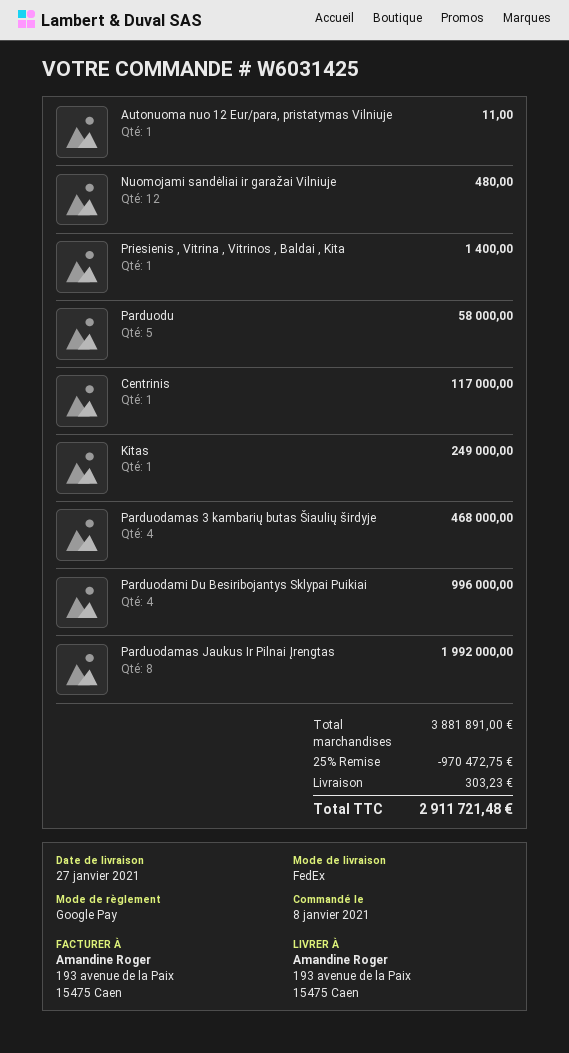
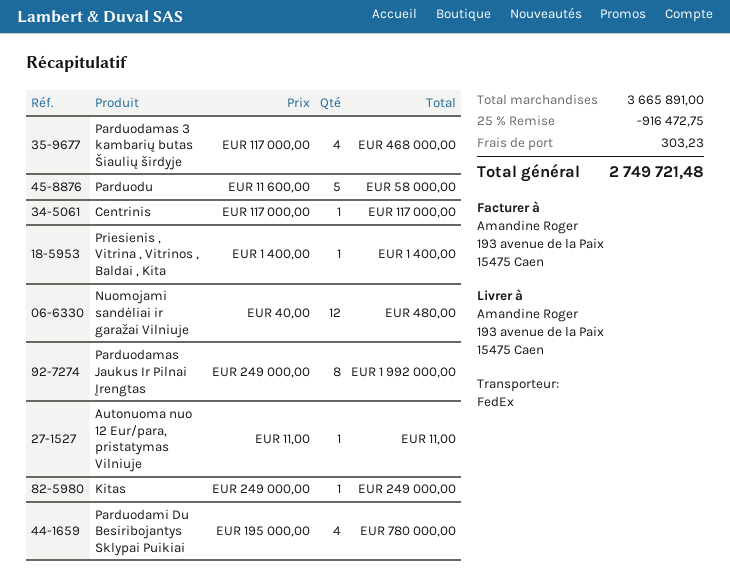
Parduodami Du Besiribojantys Sklypai Puikiai: 4 for 996000.00 -> 4 for 780000.00
subtotal: 3881891.00 -> 3665891.00
discount: 25% = 970472.75 -> 25% = 916472.75
total: 2911721.48 -> 2749721.48

